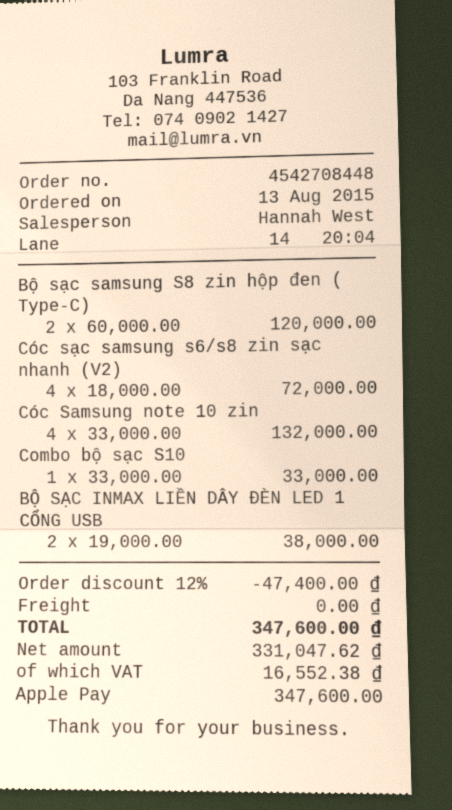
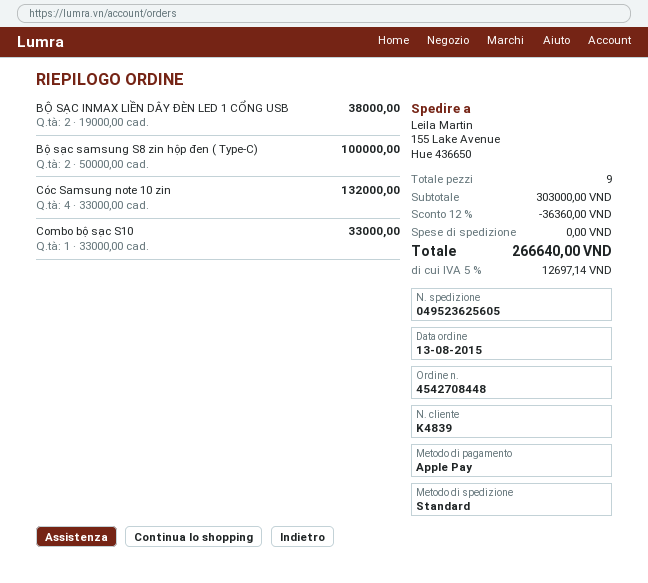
Bộ sạc samsung S8 zin hộp đen ( Type-C): 2 x 60000.00 = 120000.00 -> 2 x 50000.00 = 100000.00
Cóc sạc samsung s6/s8 zin sạc nhanh (V2): 4 x 18000.00 = 72000.00 -> none
discount: 12% = 47400.00 -> 12% = 36360.00
tax: 16552.38 -> 12697.14
total: 347600.00 -> 266640.00

